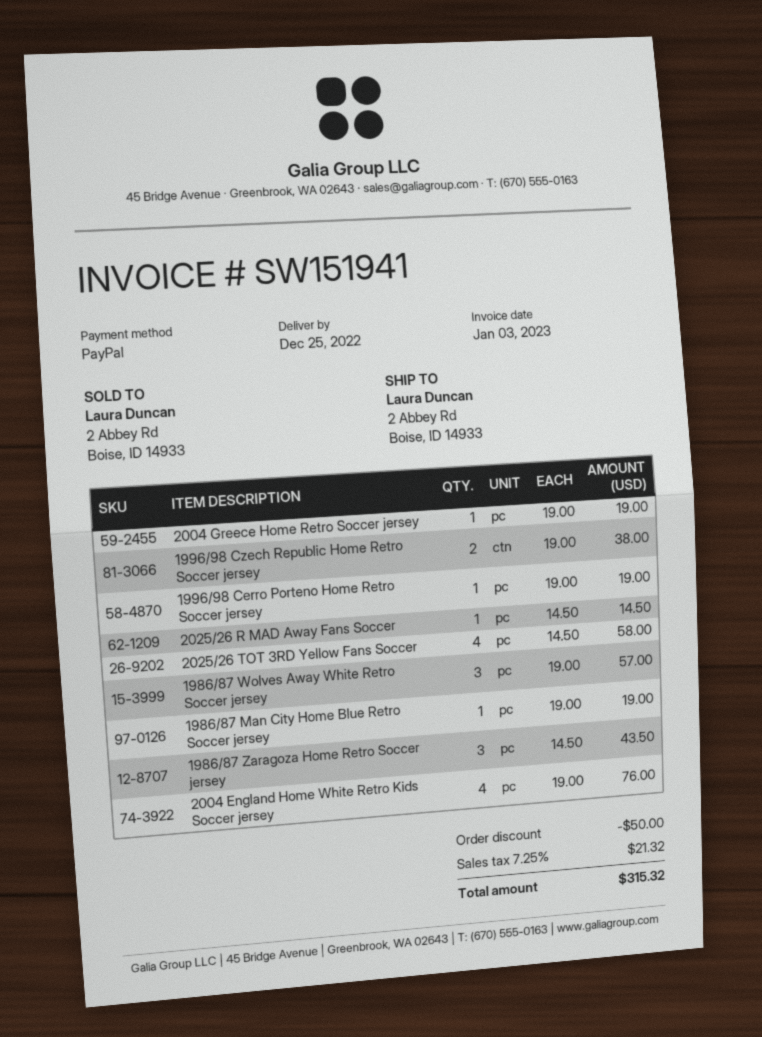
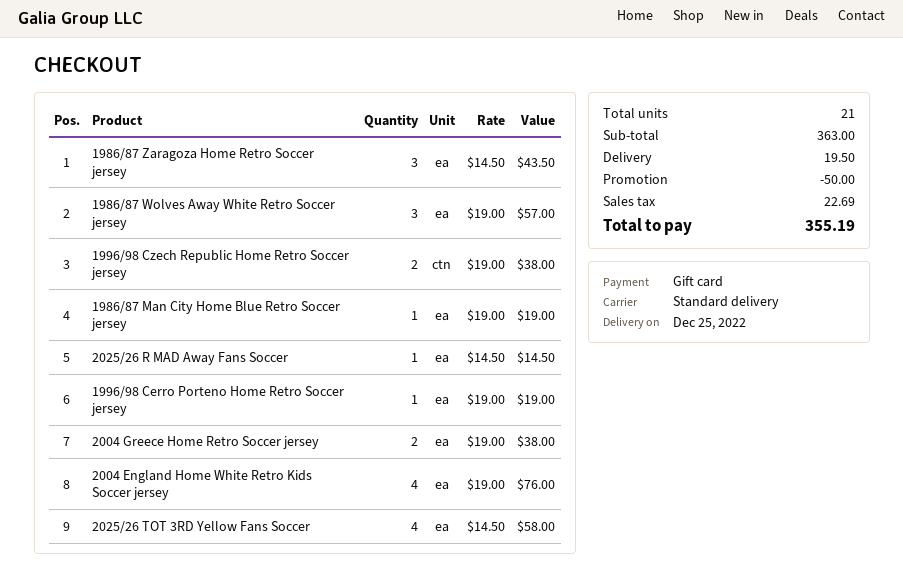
payment method: PayPal -> gift card
2004 Greece Home Retro Soccer jersey: 1 x 19.00 = 19.00 -> 2 x 19.00 = 38.00
shipping: none -> 19.50
tax: 21.32 -> 22.69
total: 315.32 -> 355.19

